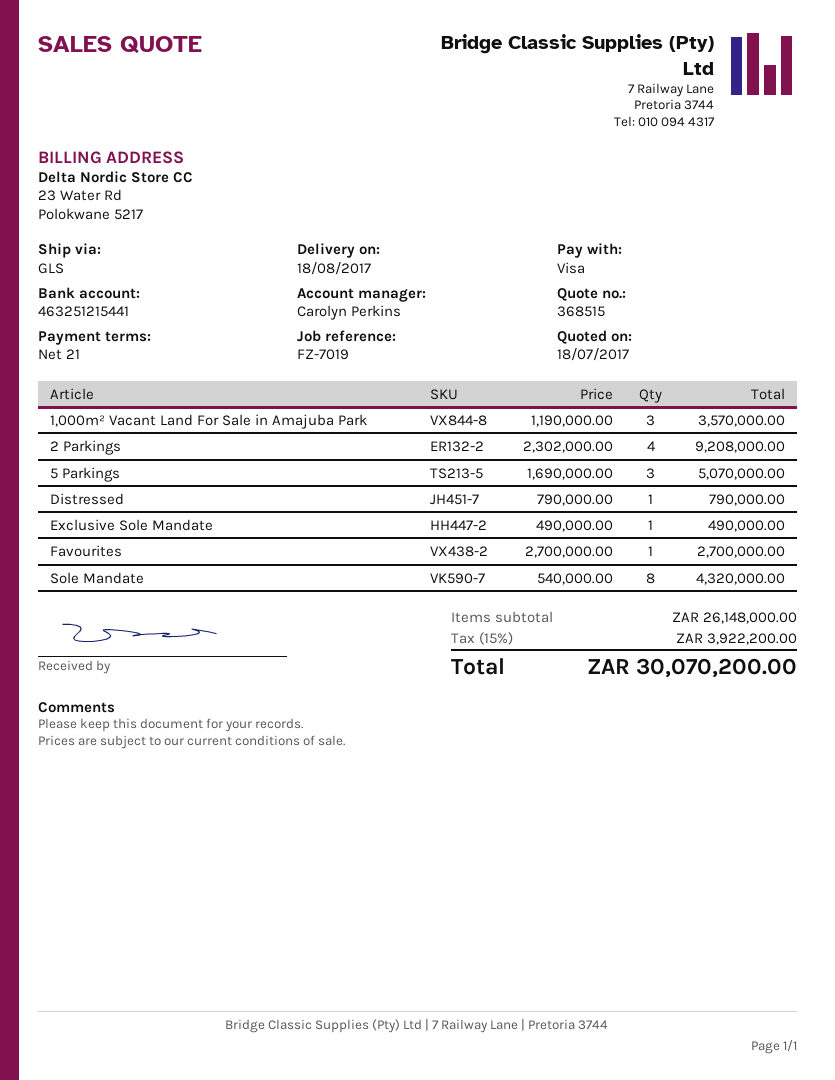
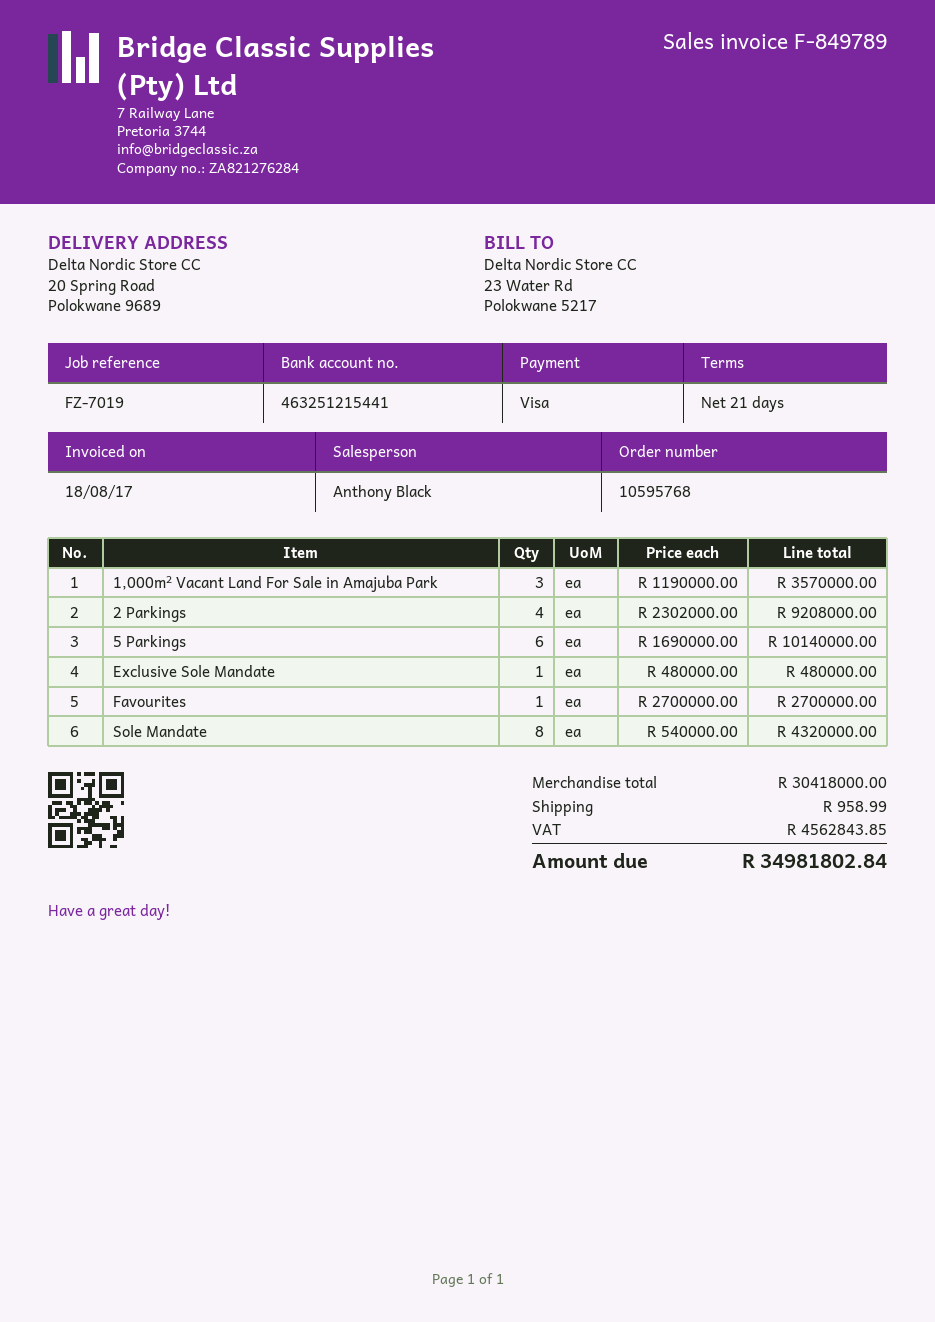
sales rep: Carolyn Perkins -> Anthony Black
5 Parkings: 3 x 1690000.00 = 5070000.00 -> 6 x 1690000.00 = 10140000.00
Distressed: 1 x 790000.00 = 790000.00 -> none
Exclusive Sole Mandate: 1 x 490000.00 = 490000.00 -> 1 x 480000.00 = 480000.00
subtotal: 26148000.00 -> 30418000.00
shipping: none -> 958.99
tax: 3922200.00 -> 4562843.85
total: 30070200.00 -> 34981802.84

